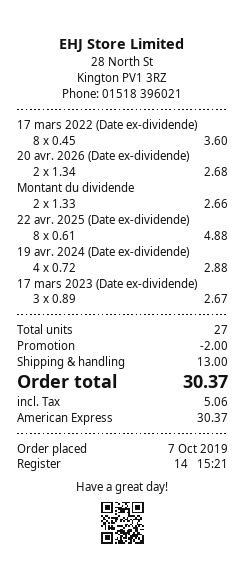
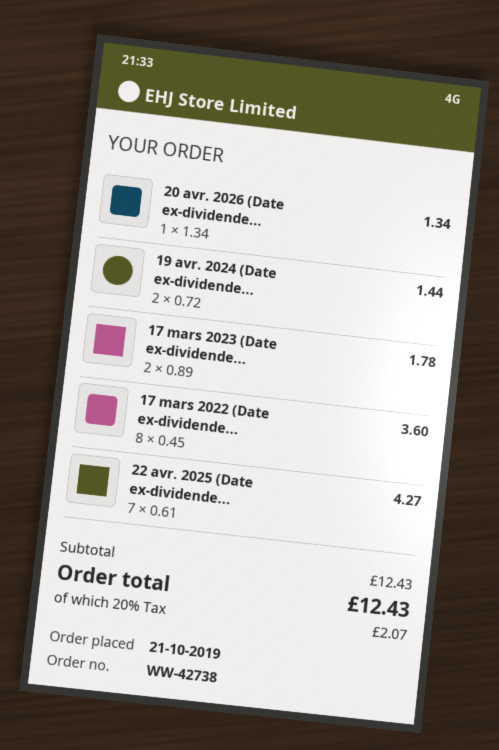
order date: 2019-10-07 -> 2019-10-21
20 avr. 2026 (Date ex-dividende): 2 x 1.34 = 2.68 -> 1 x 1.34 = 1.34
Montant du dividende: 2 x 1.33 = 2.66 -> none
22 avr. 2025 (Date ex-dividende): 8 x 0.61 = 4.88 -> 7 x 0.61 = 4.27
19 avr. 2024 (Date ex-dividende): 4 x 0.72 = 2.88 -> 2 x 0.72 = 1.44
17 mars 2023 (Date ex-dividende): 3 x 0.89 = 2.67 -> 2 x 0.89 = 1.78
discount: 2.00 -> none
shipping: 13.00 -> none
tax: 5.06 -> 2.07
total: 30.37 -> 12.43

